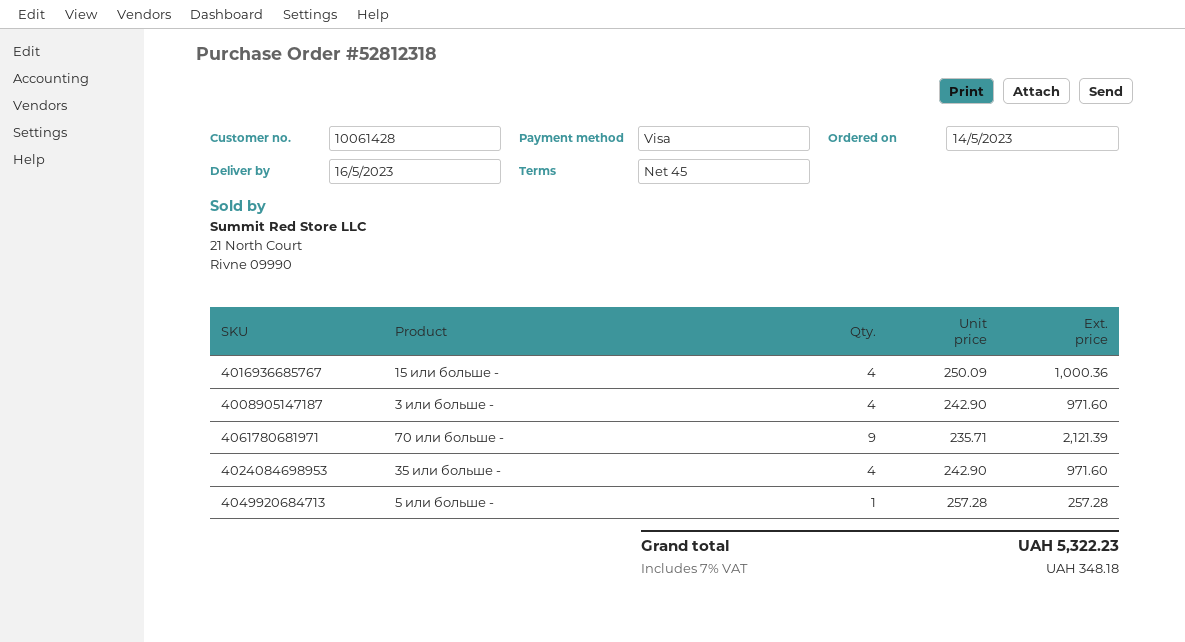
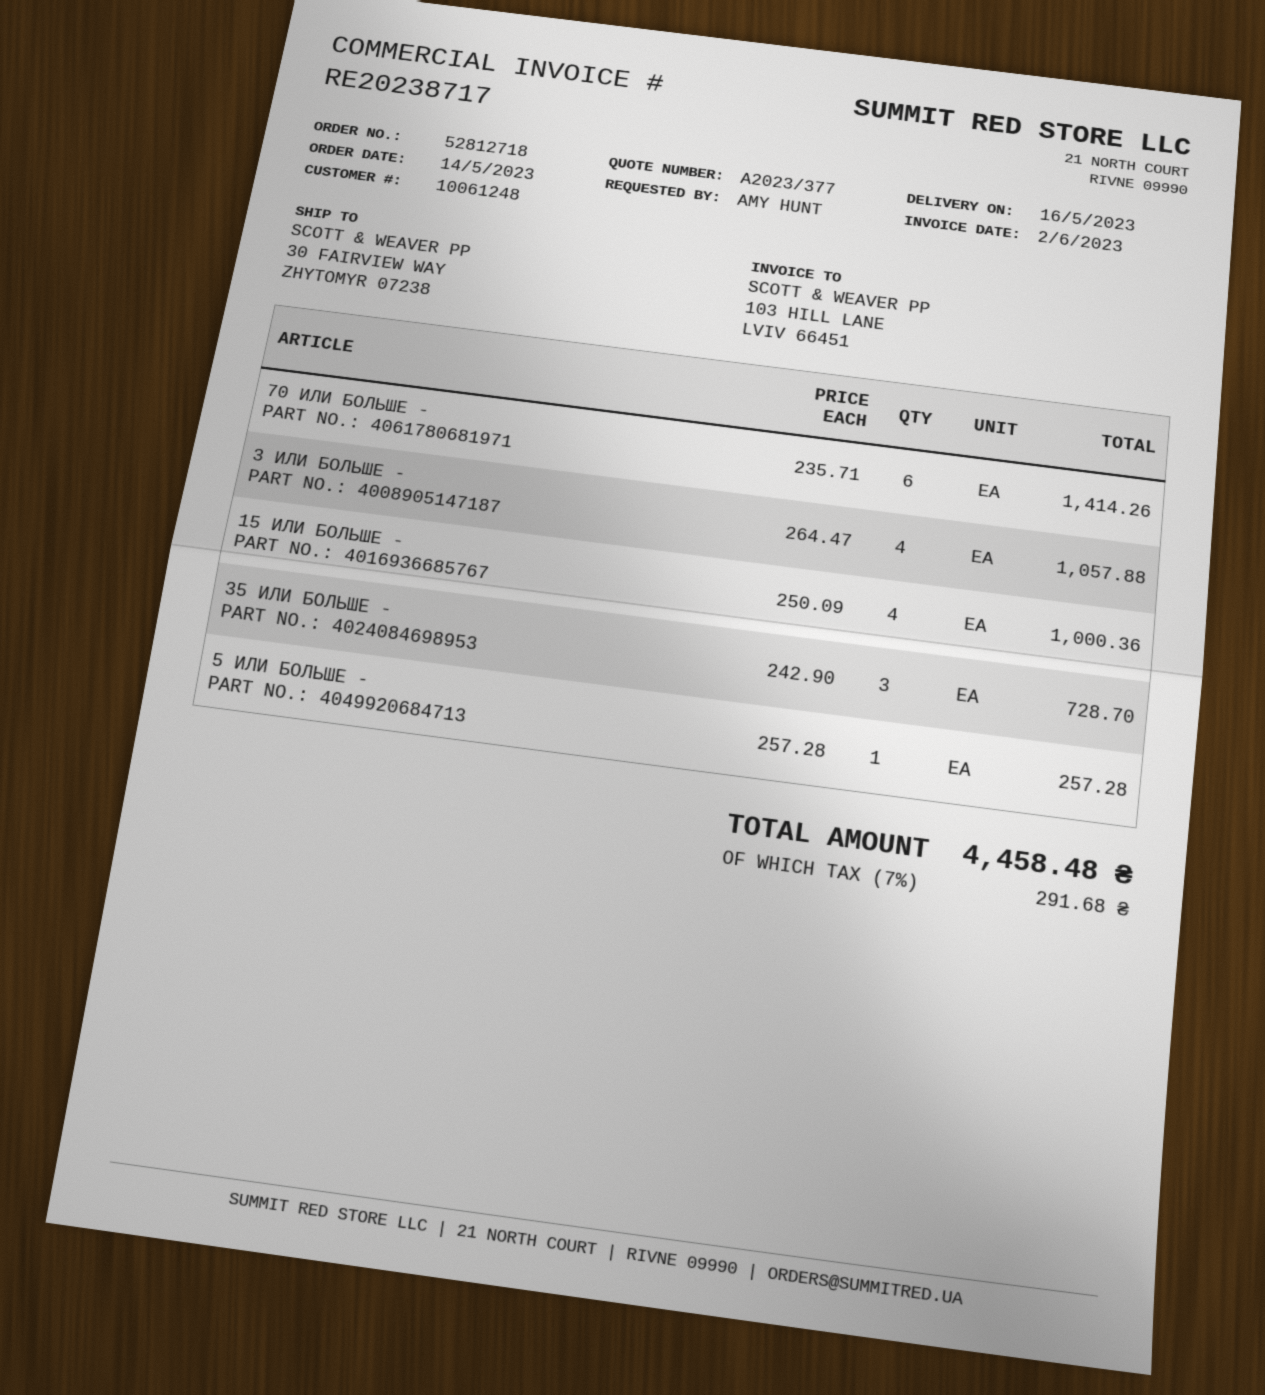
order number: 52812318 -> 52812718
customer number: 10061428 -> 10061248
3 или больше -: 4 x 242.90 = 971.60 -> 4 x 264.47 = 1057.88
70 или больше -: 9 x 235.71 = 2121.39 -> 6 x 235.71 = 1414.26
35 или больше -: 4 x 242.90 = 971.60 -> 3 x 242.90 = 728.70
tax: 7% = 348.18 -> 7% = 291.68
total: 5322.23 -> 4458.48

